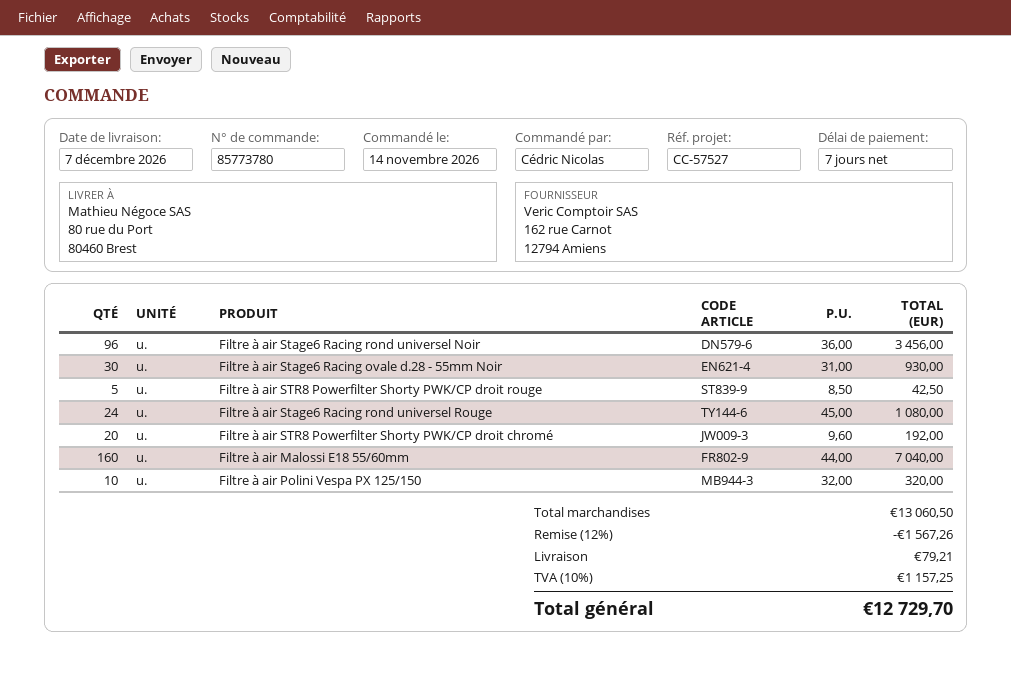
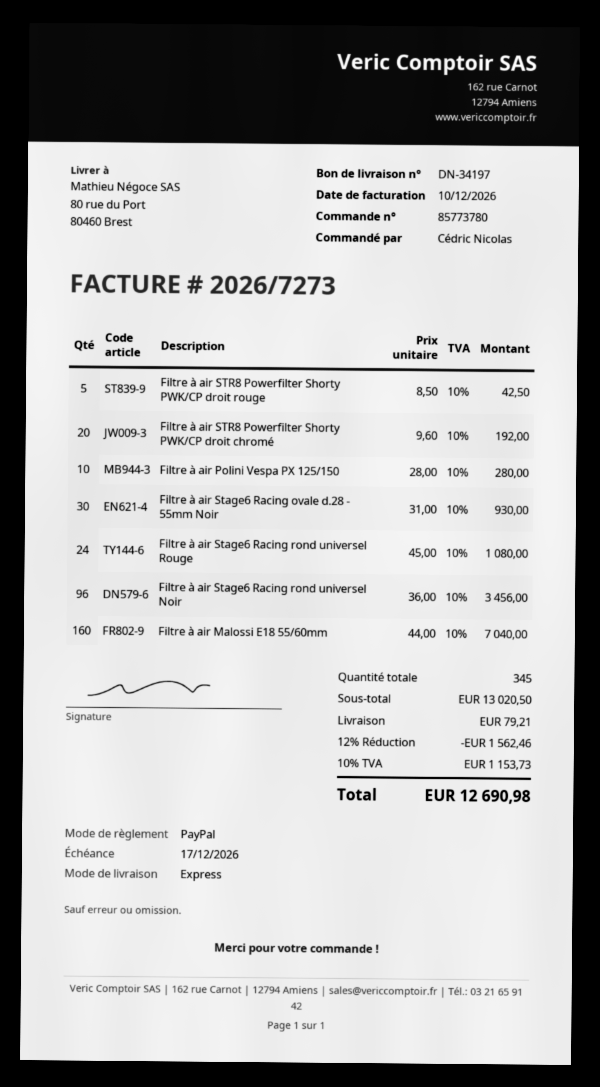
Filtre à air Polini Vespa PX 125/150: 10 x 32.00 = 320.00 -> 10 x 28.00 = 280.00
subtotal: 13060.50 -> 13020.50
discount: 12% = 1567.26 -> 12% = 1562.46
tax: 10% = 1157.25 -> 10% = 1153.73
total: 12729.70 -> 12690.98

